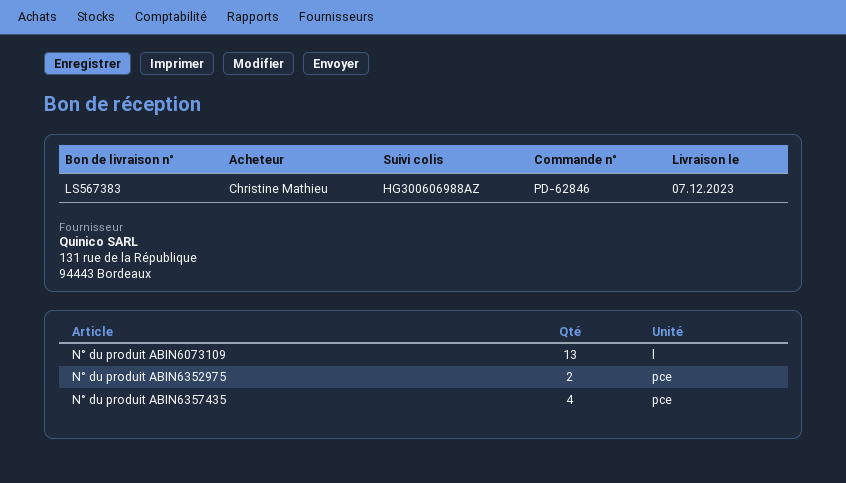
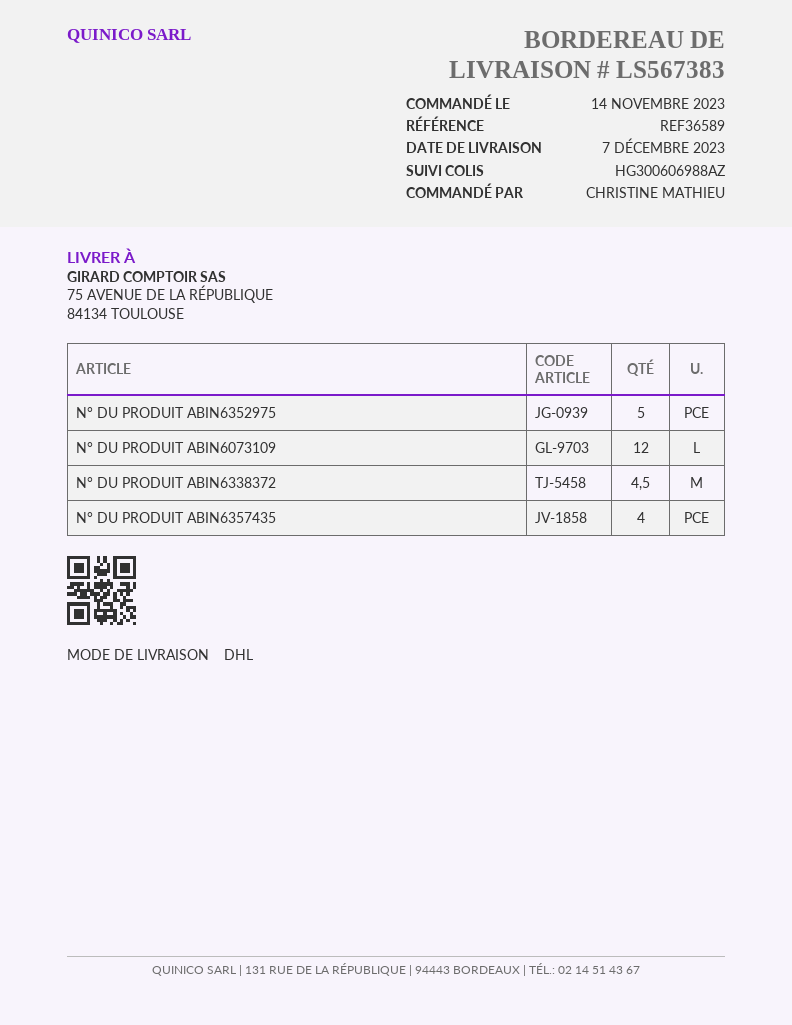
N° du produit ABIN6073109: 13 -> 12
N° du produit ABIN6352975: 2 -> 5
N° DU PRODUIT ABIN6338372: none -> 4.5

